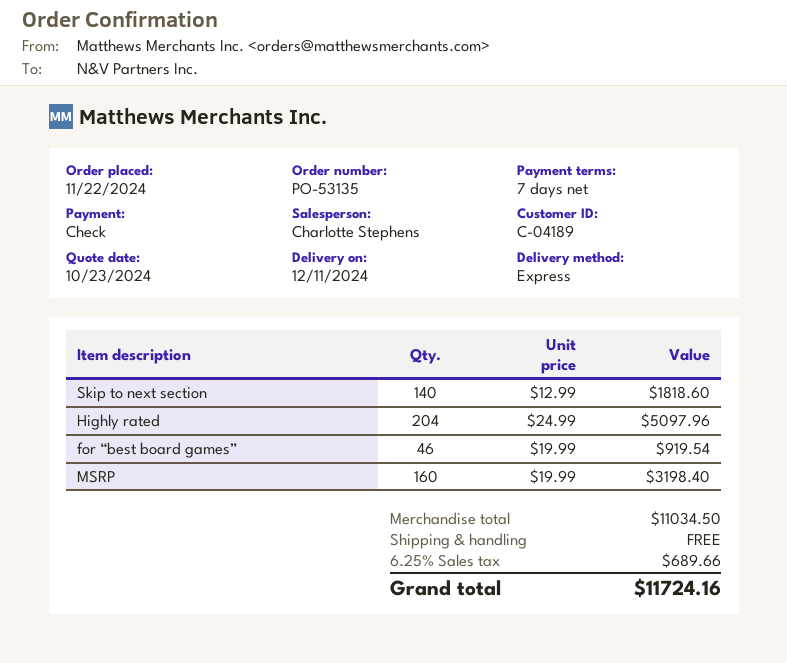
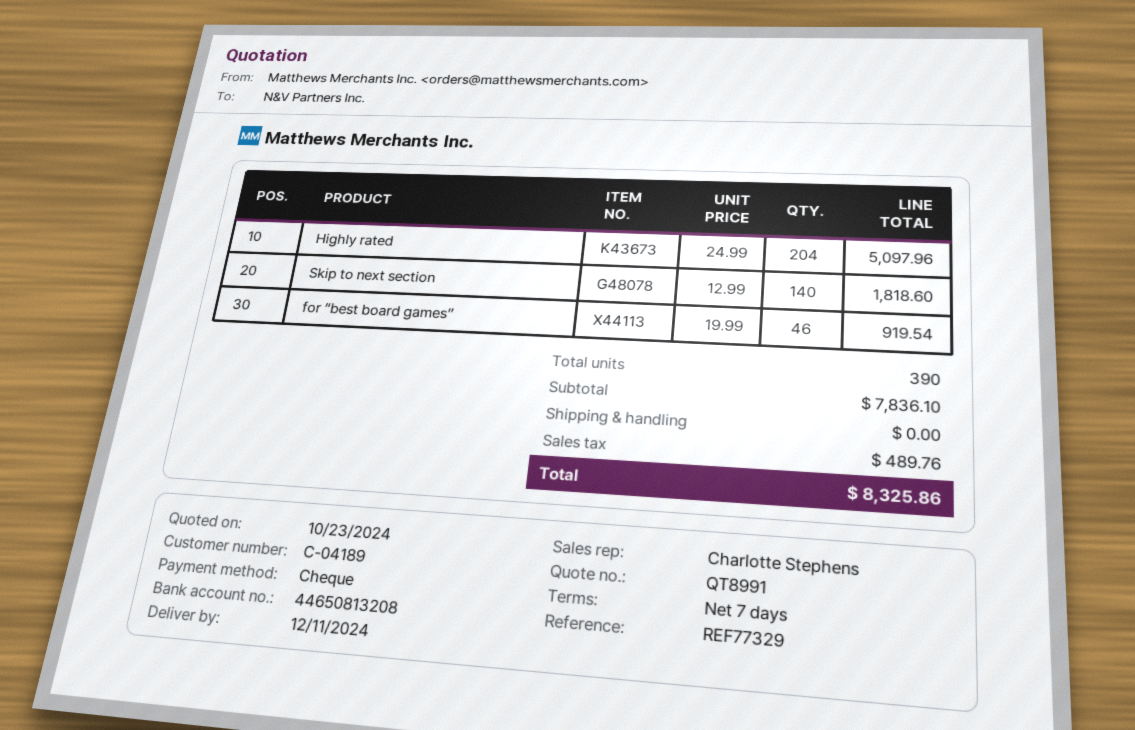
MSRP: 160 x 19.99 = 3198.40 -> none
subtotal: 11034.50 -> 7836.10
tax: 689.66 -> 489.76
total: 11724.16 -> 8325.86

